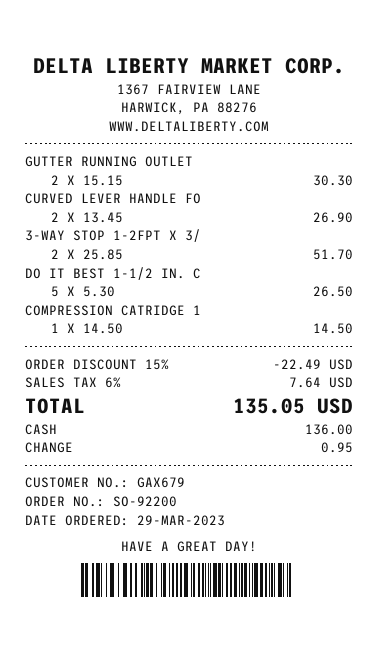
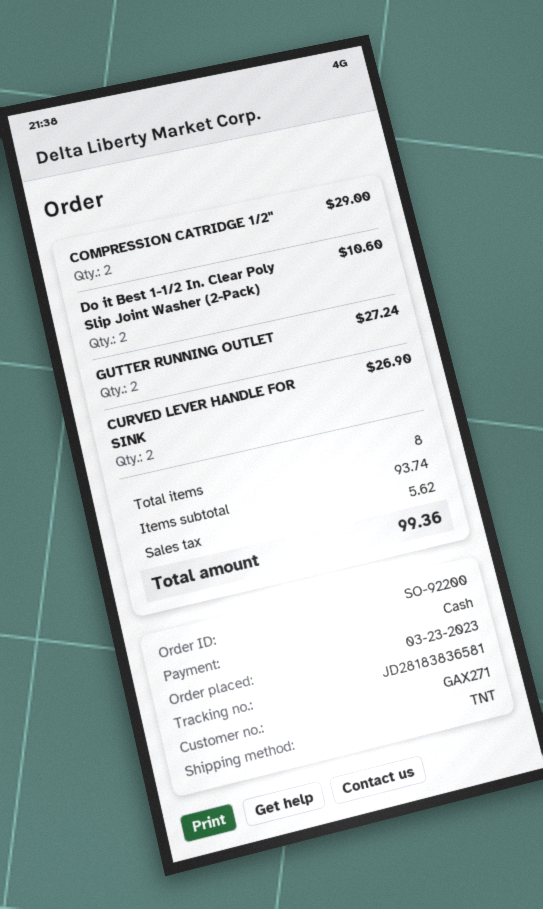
order date: 2023-03-29 -> 2023-03-23
customer number: GAX679 -> GAX271
GUTTER RUNNING OUTLET: 2 for 30.30 -> 2 for 27.24
3-WAY STOP 1-2FPT X 3/: 2 for 51.70 -> none
DO IT BEST 1-1/2 IN. C: 5 for 26.50 -> 2 for 10.60
COMPRESSION CATRIDGE 1: 1 for 14.50 -> 2 for 29.00
discount: 15% = 22.49 -> none
tax: 7.64 -> 5.62
total: 135.05 -> 99.36

